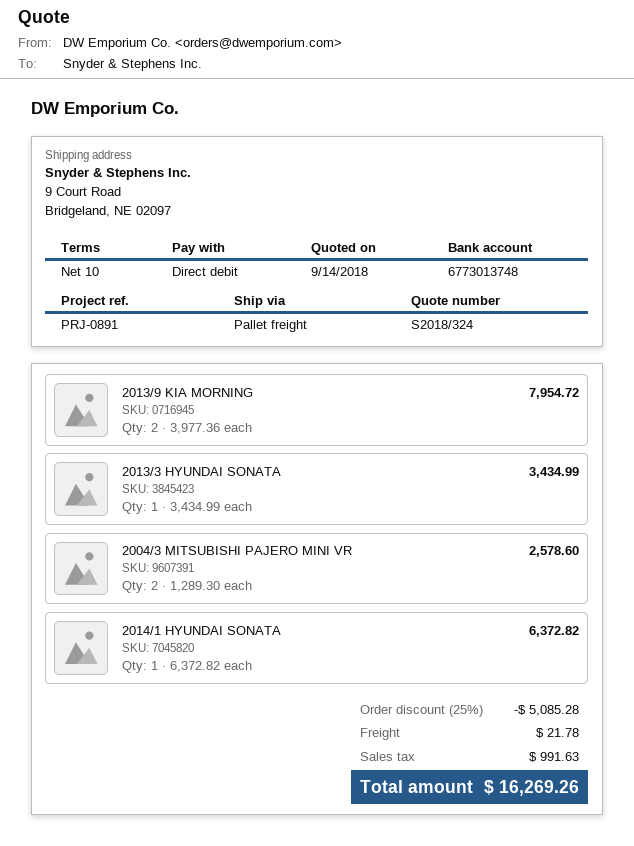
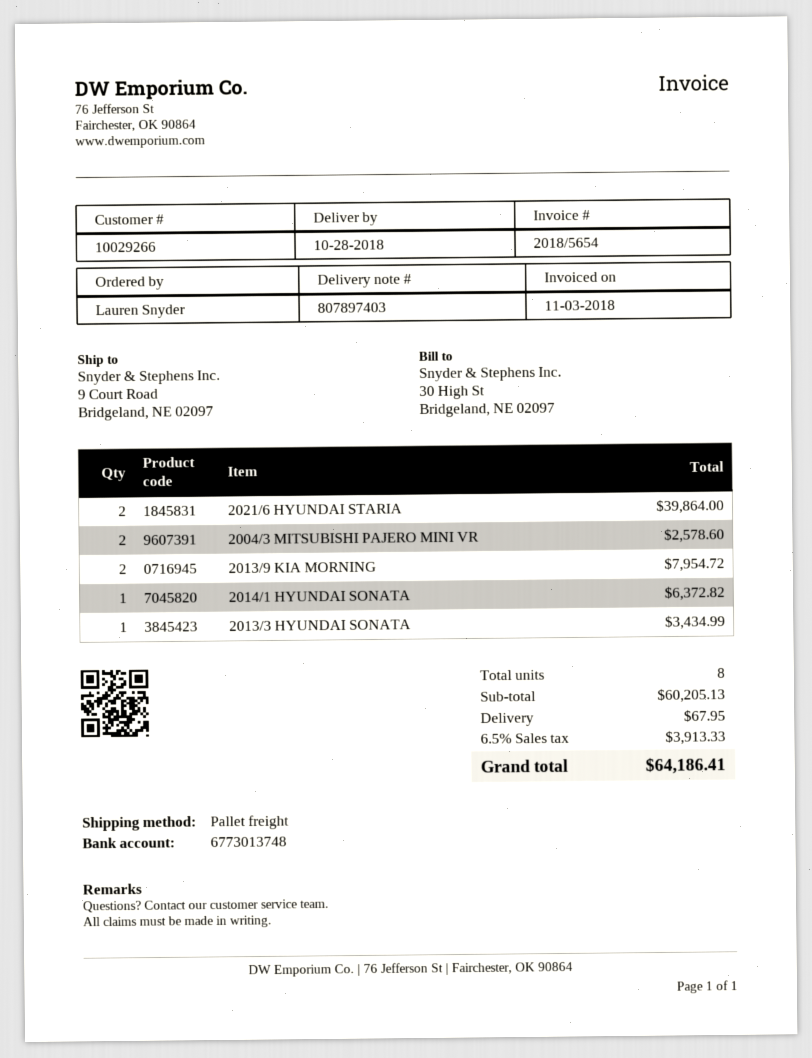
2021/6 HYUNDAI STARIA: none -> 2 for 39864.00
discount: 25% = 5085.28 -> none
shipping: 21.78 -> 67.95
tax: 991.63 -> 3913.33
total: 16269.26 -> 64186.41

